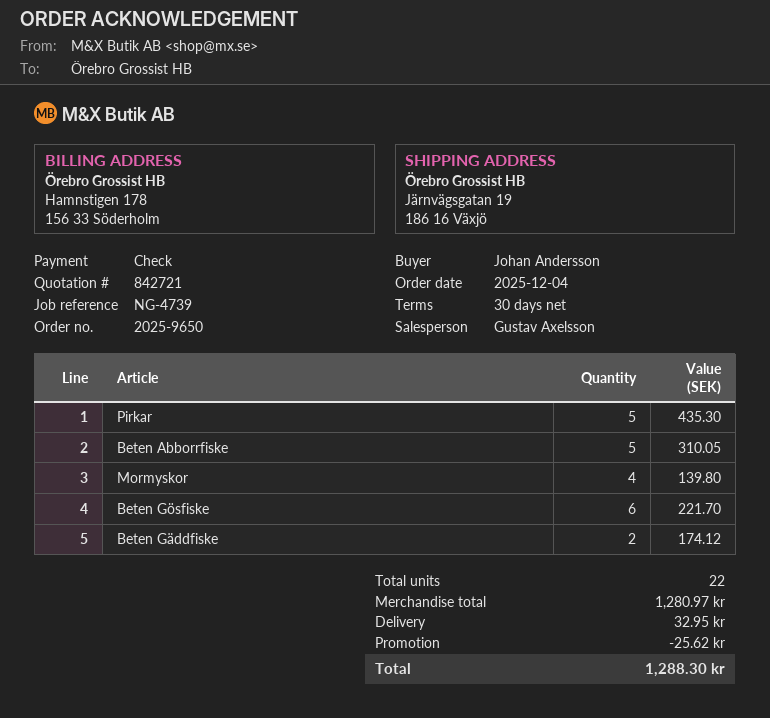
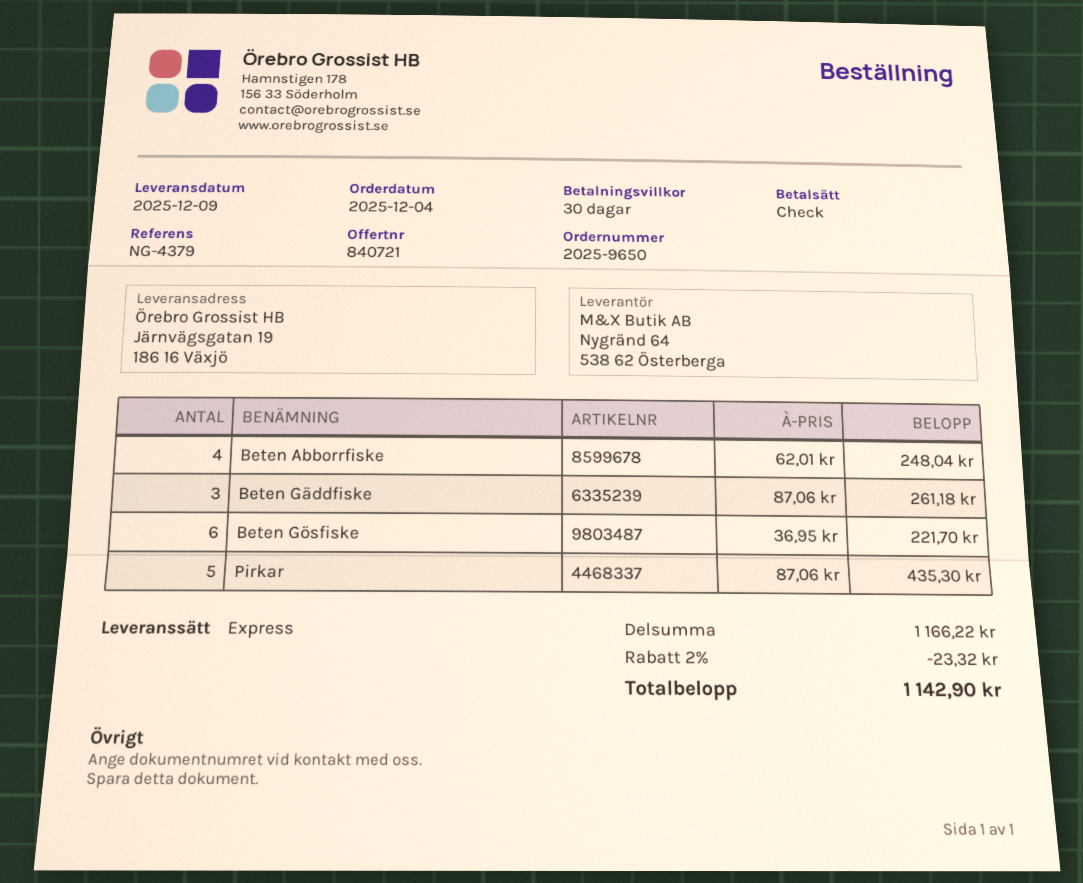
quote number: 842721 -> 840721
reference: NG-4739 -> NG-4379
Beten Abborrfiske: 5 for 310.05 -> 4 for 248.04
Mormyskor: 4 for 139.80 -> none
Beten Gäddfiske: 2 for 174.12 -> 3 for 261.18
subtotal: 1280.97 -> 1166.22
discount: 25.62 -> 23.32
shipping: 32.95 -> none
total: 1288.30 -> 1142.90

